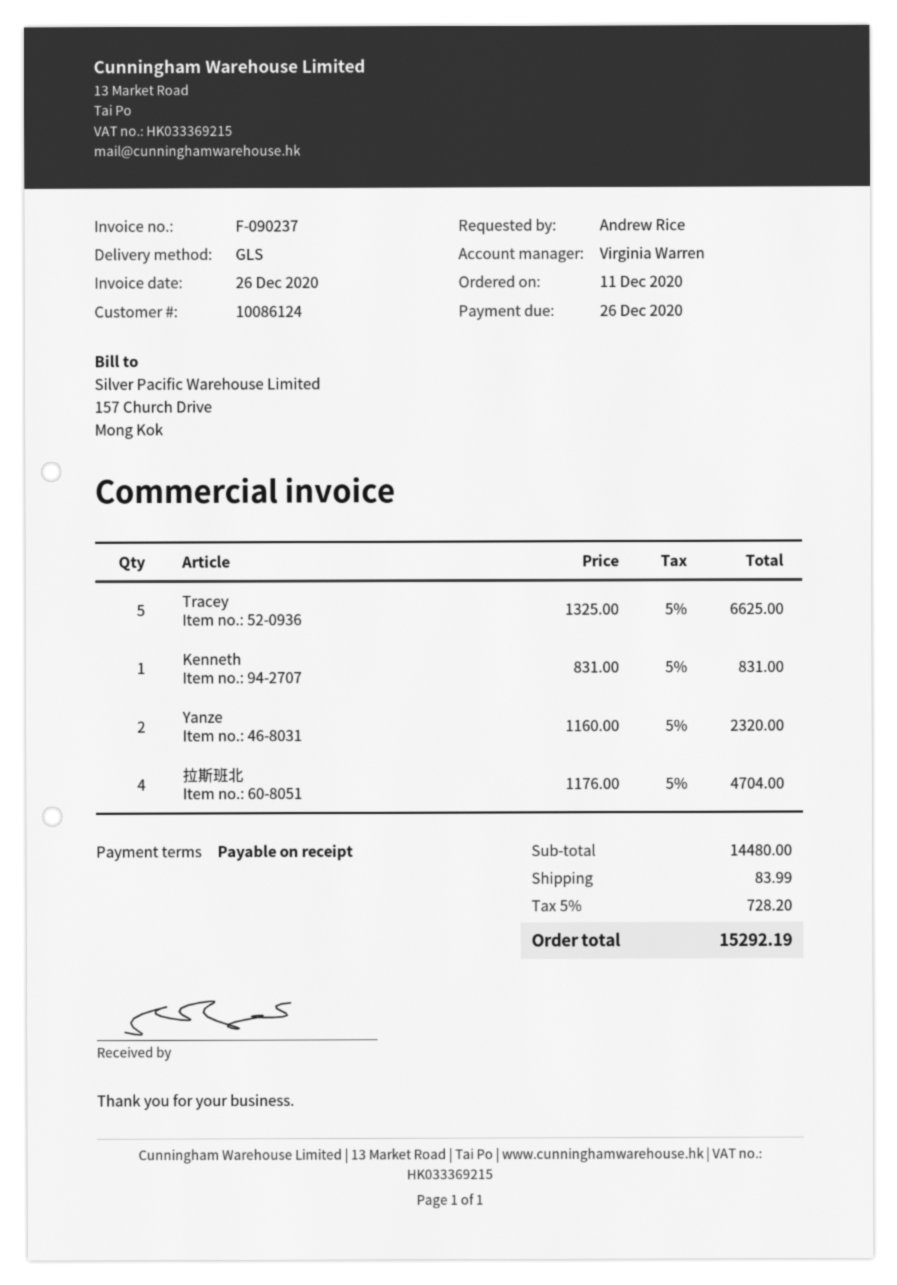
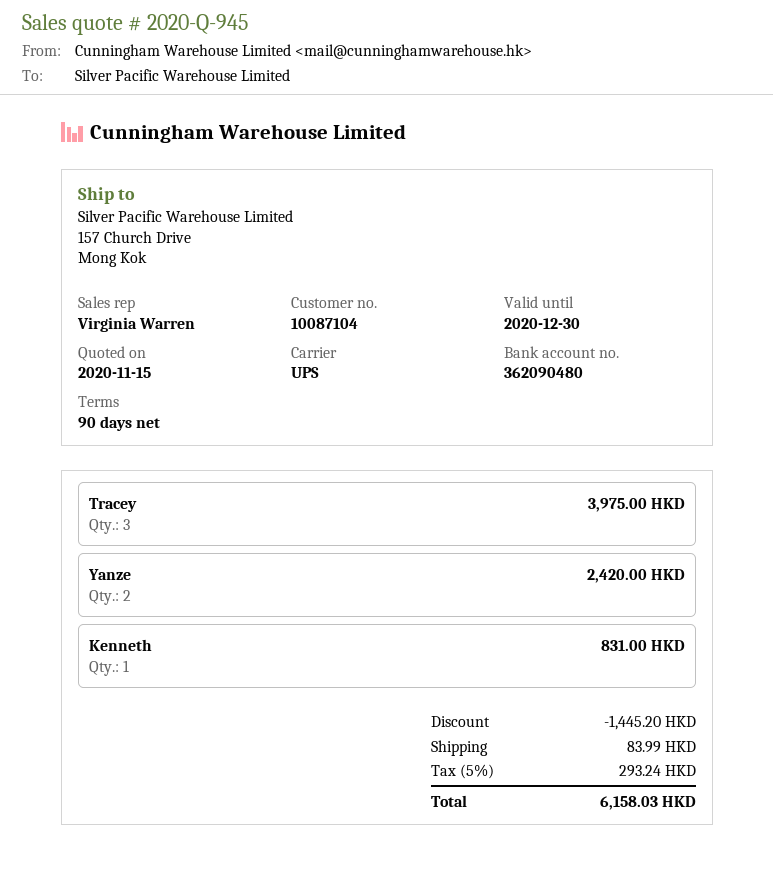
payment terms: on receipt -> 90 days
customer number: 10086124 -> 10087104
shipping method: GLS -> UPS
Tracey: 5 for 6625.00 -> 3 for 3975.00
Yanze: 2 for 2320.00 -> 2 for 2420.00
拉斯班北: 4 for 4704.00 -> none
discount: none -> 1445.20
tax: 5% = 728.20 -> 5% = 293.24
total: 15292.19 -> 6158.03

